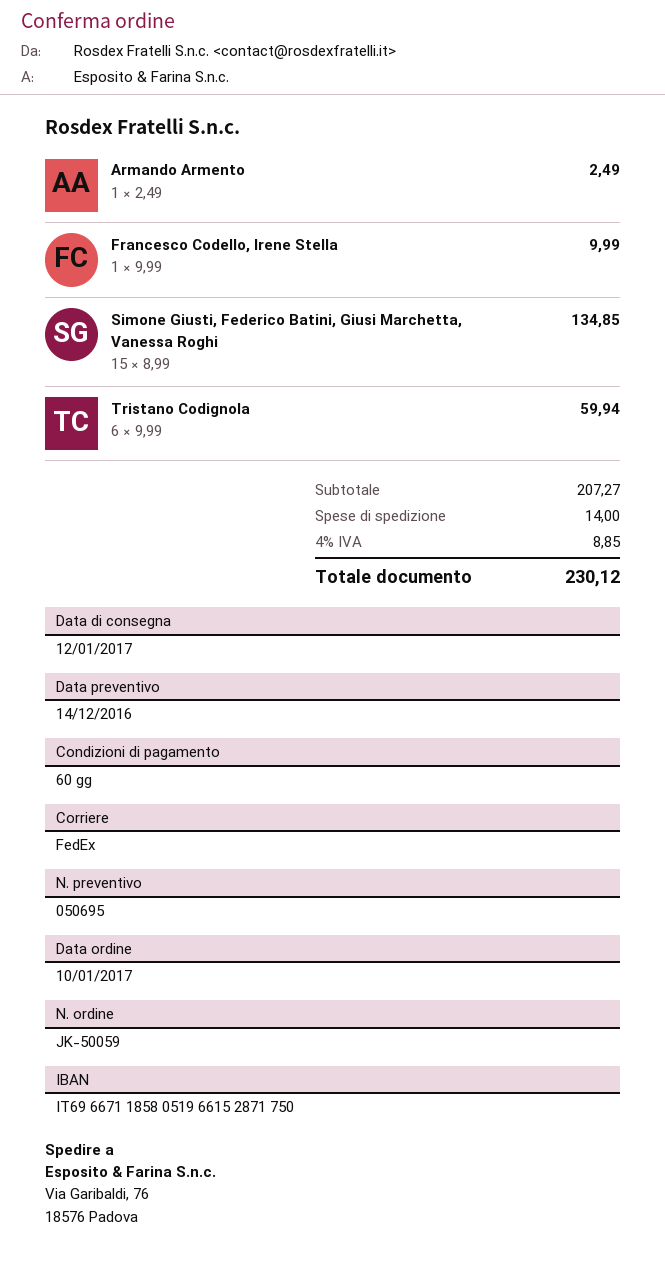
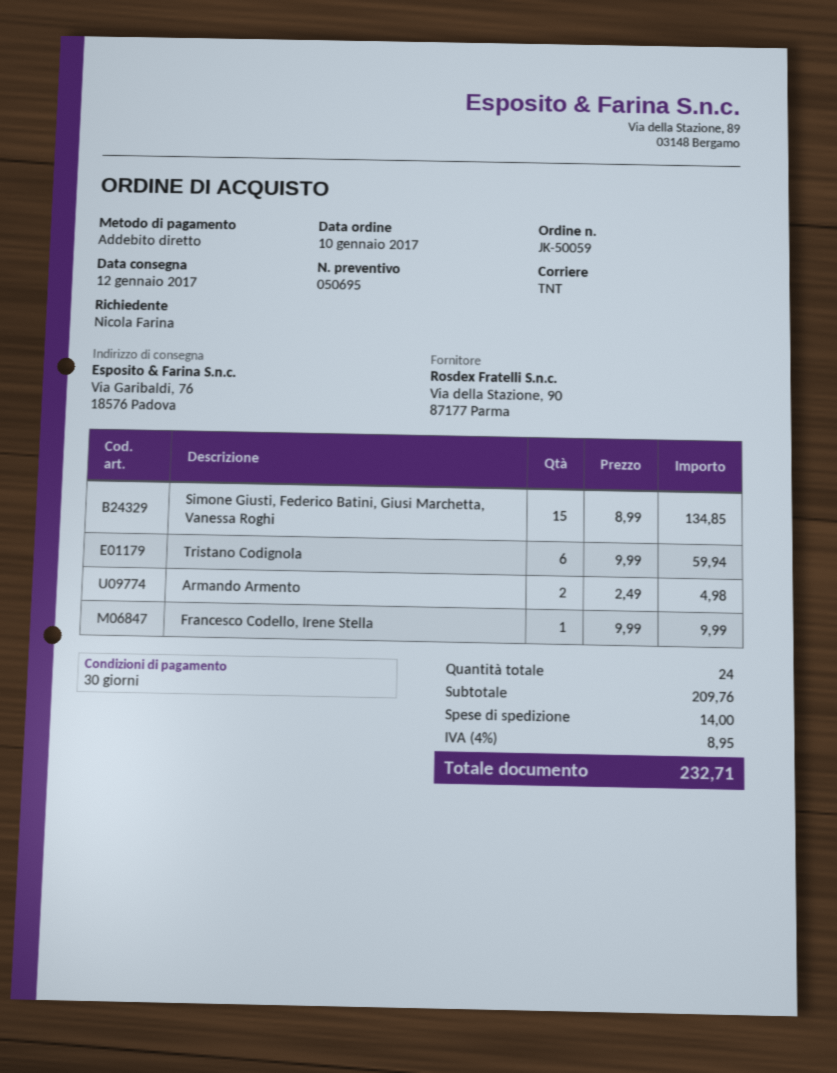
payment terms: 60 days -> 30 days
shipping method: FedEx -> TNT
Armando Armento: 1 x 2.49 = 2.49 -> 2 x 2.49 = 4.98
subtotal: 207.27 -> 209.76
tax: 4% = 8.85 -> 4% = 8.95
total: 230.12 -> 232.71

